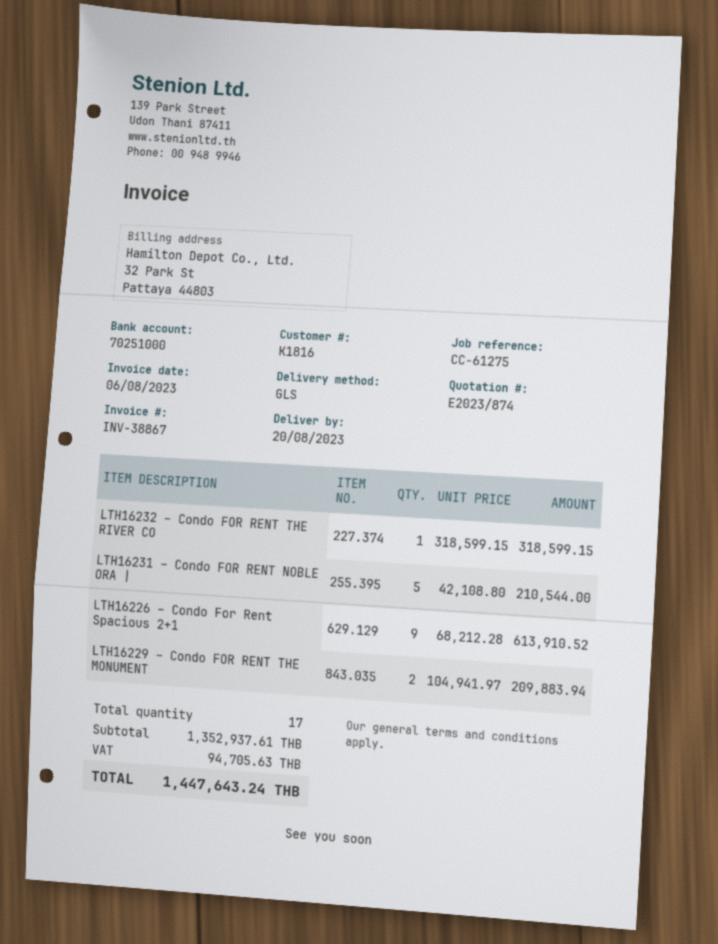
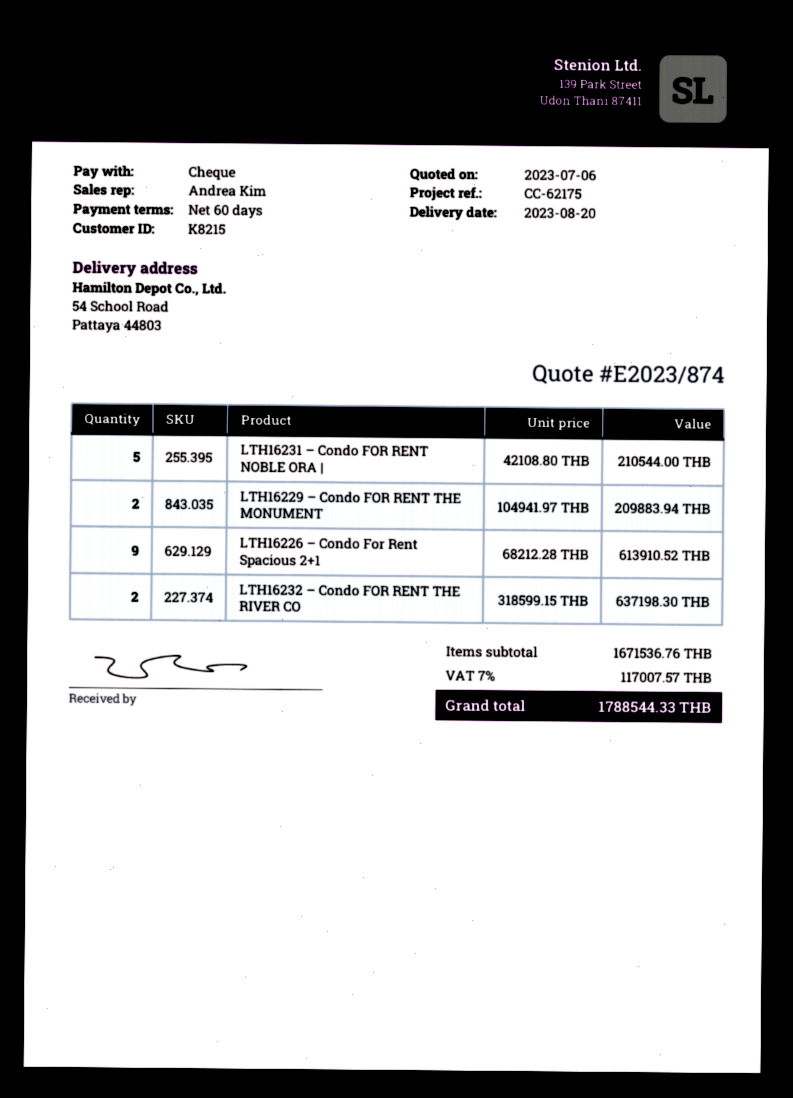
customer number: K1816 -> K8215
reference: CC-61275 -> CC-62175
LTH16232 – Condo FOR RENT THE RIVER CO: 1 x 318599.15 = 318599.15 -> 2 x 318599.15 = 637198.30
subtotal: 1352937.61 -> 1671536.76
tax: 94705.63 -> 117007.57
total: 1447643.24 -> 1788544.33

